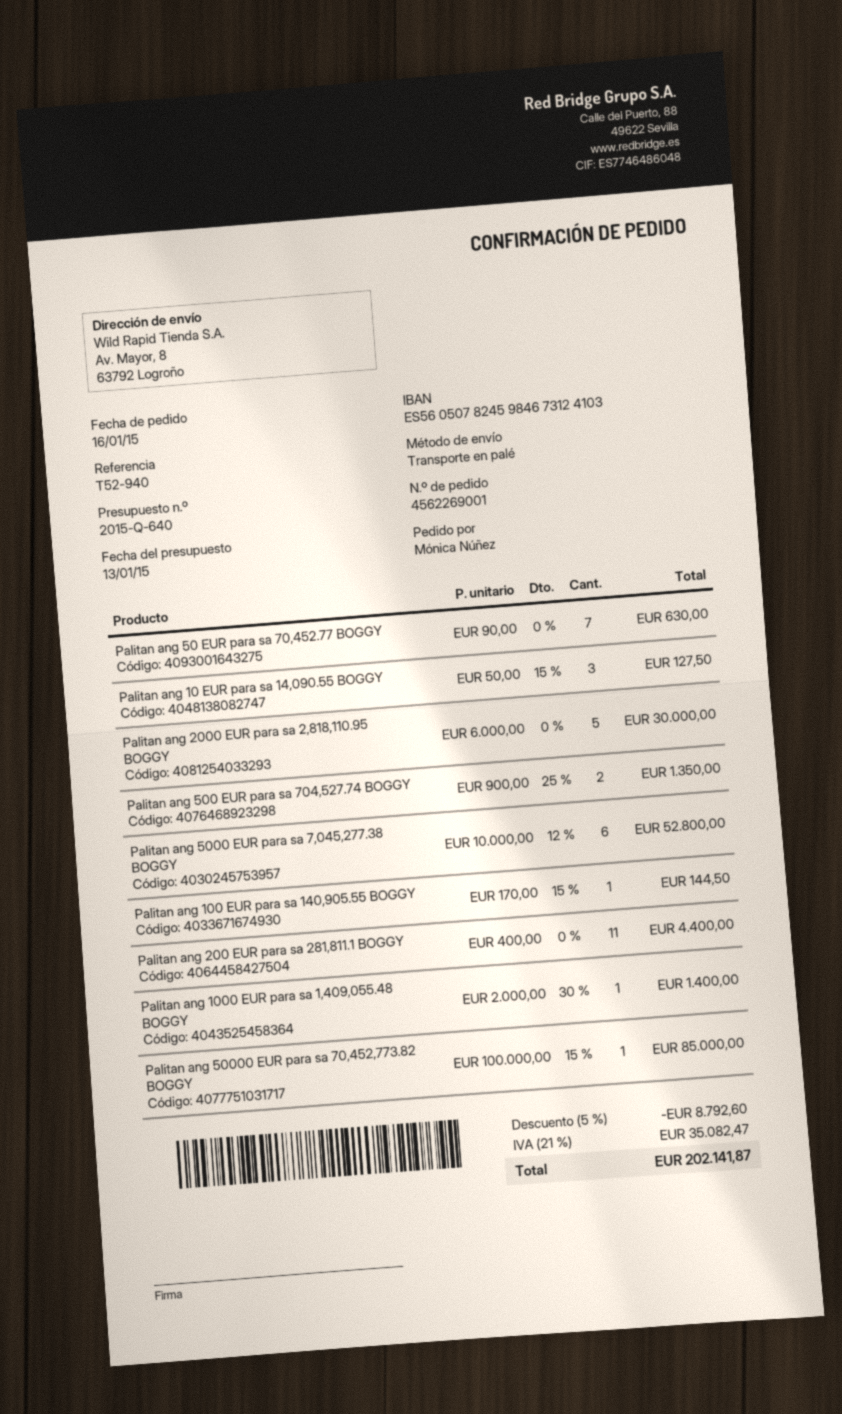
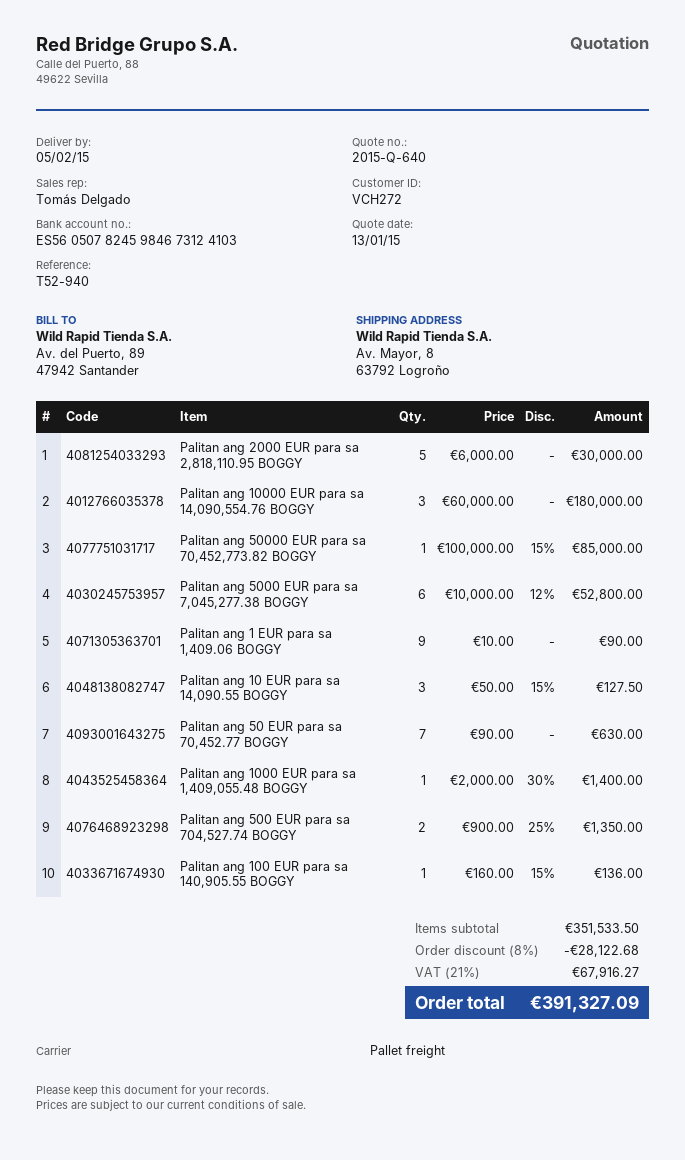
Palitan ang 100 EUR para sa 140,905.55 BOGGY: 1 x 170.00 - 15% = 144.50 -> 1 x 160.00 - 15% = 136.00
Palitan ang 200 EUR para sa 281,811.1 BOGGY: 11 x 400.00 = 4400.00 -> none
Palitan ang 10000 EUR para sa 14,090,554.76 BOGGY: none -> 3 x 60000.00 = 180000.00
Palitan ang 1 EUR para sa 1,409.06 BOGGY: none -> 9 x 10.00 = 90.00
discount: 5% = 8792.60 -> 8% = 28122.68
tax: 21% = 35082.47 -> 21% = 67916.27
total: 202141.87 -> 391327.09

